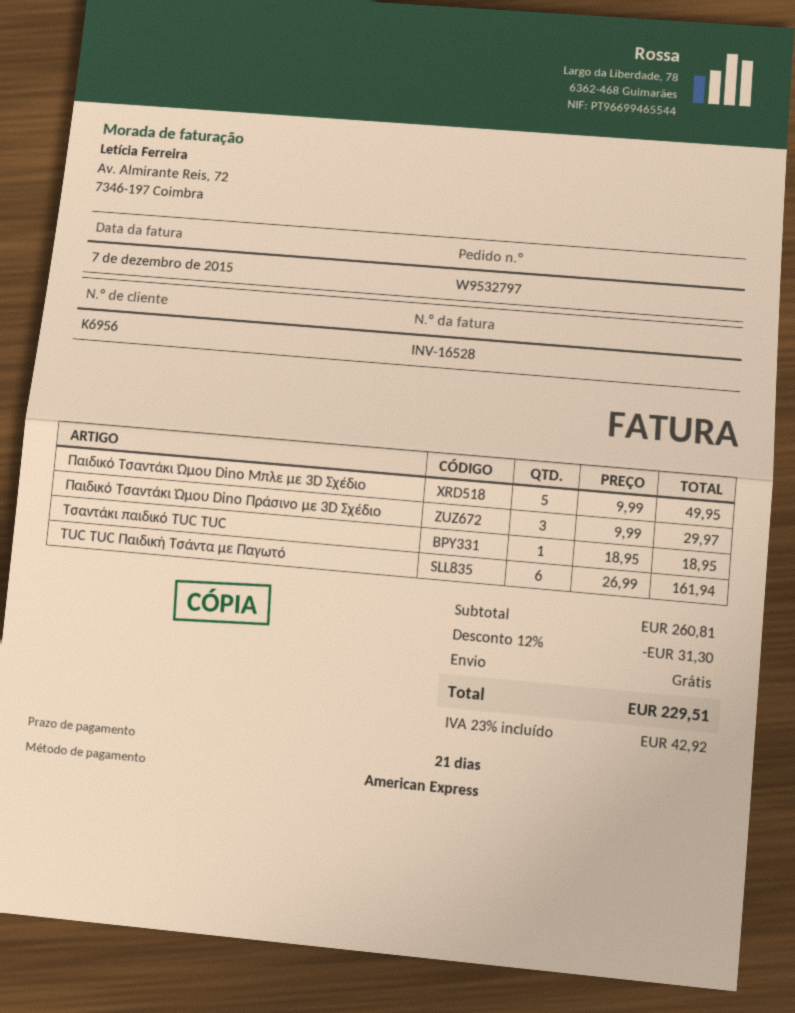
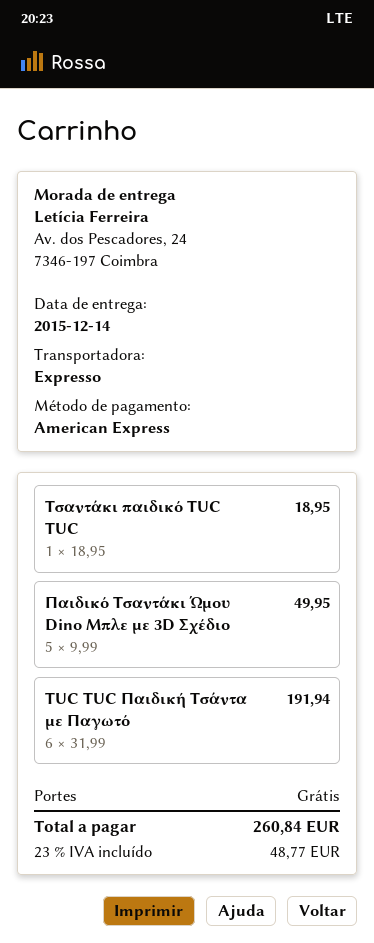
Παιδικό Τσαντάκι Ώμου Dino Πράσινο με 3D Σχέδιο: 3 x 9.99 = 29.97 -> none
TUC TUC Παιδική Τσάντα με Παγωτό: 6 x 26.99 = 161.94 -> 6 x 31.99 = 191.94
discount: 12% = 31.30 -> none
tax: 23% = 42.92 -> 23% = 48.77
total: 229.51 -> 260.84

